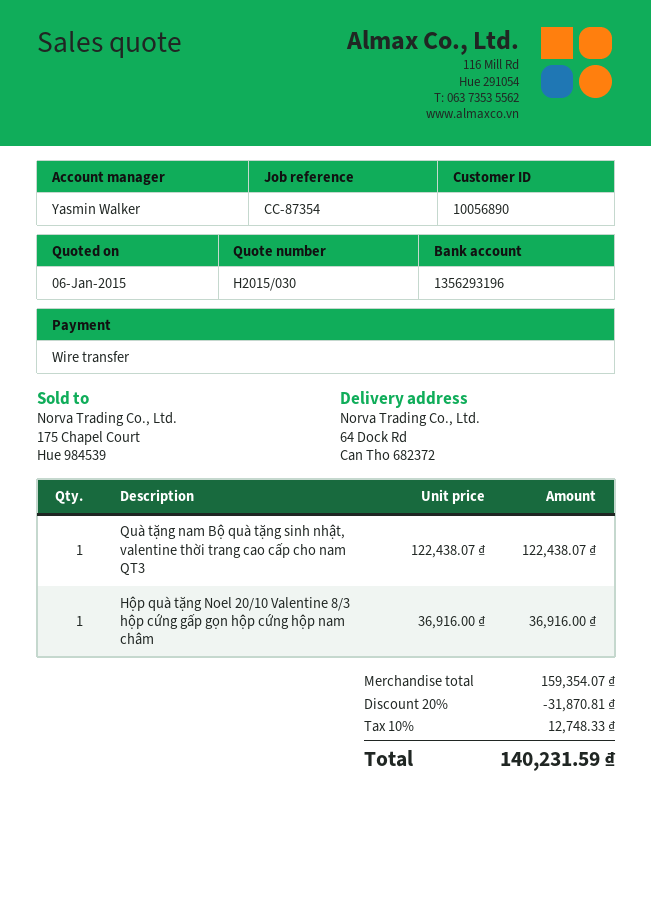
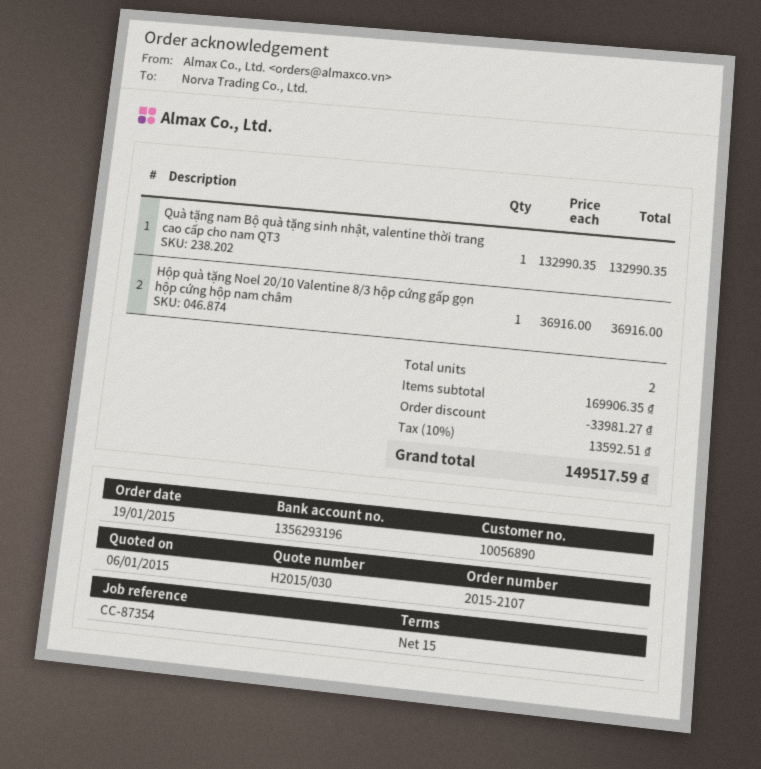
Quà tặng nam Bộ quà tặng sinh nhật, valentine thời trang cao cấp cho nam QT3: 1 x 122438.07 = 122438.07 -> 1 x 132990.35 = 132990.35
subtotal: 159354.07 -> 169906.35
discount: 31870.81 -> 33981.27
tax: 10% = 12748.33 -> 10% = 13592.51
total: 140231.59 -> 149517.59

